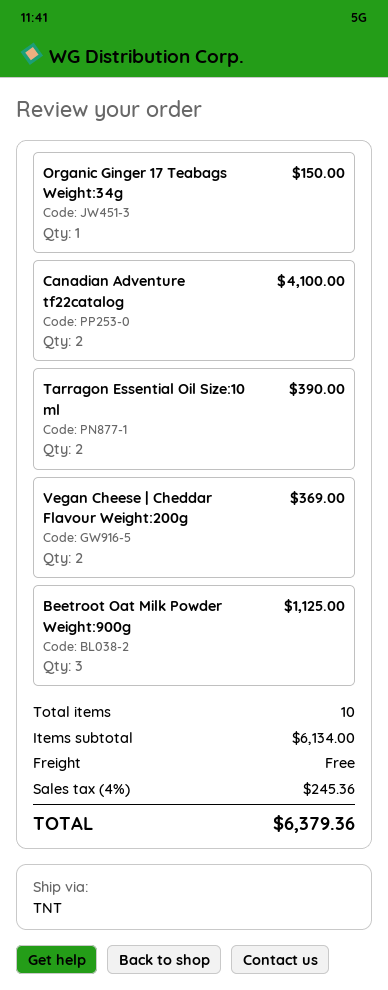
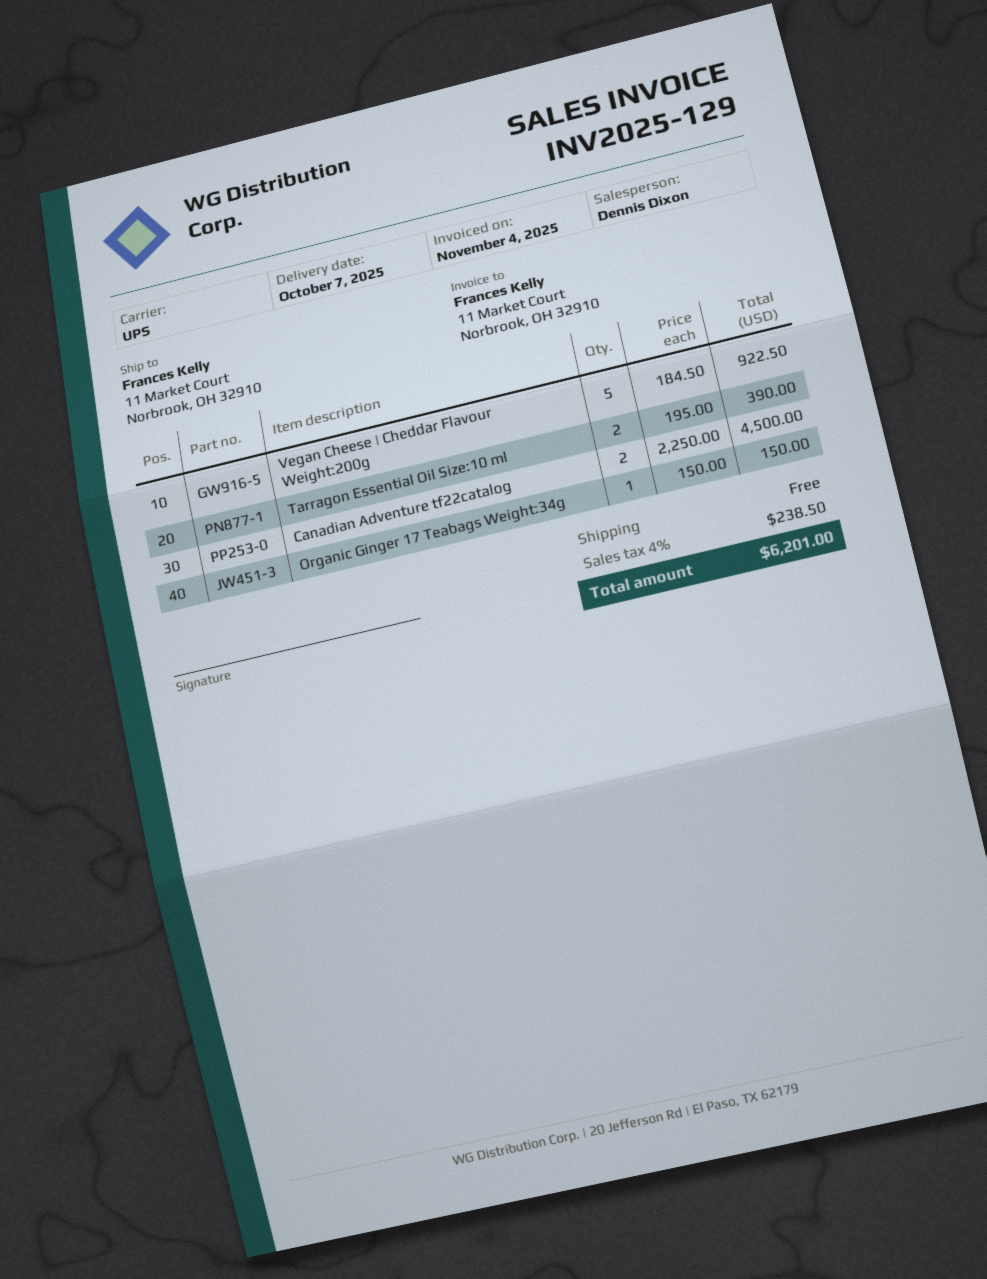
shipping method: TNT -> UPS
Canadian Adventure tf22catalog: 2 for 4100.00 -> 2 for 4500.00
Vegan Cheese | Cheddar Flavour Weight:200g: 2 for 369.00 -> 5 for 922.50
Beetroot Oat Milk Powder Weight:900g: 3 for 1125.00 -> none
tax: 4% = 245.36 -> 4% = 238.50
total: 6379.36 -> 6201.00

